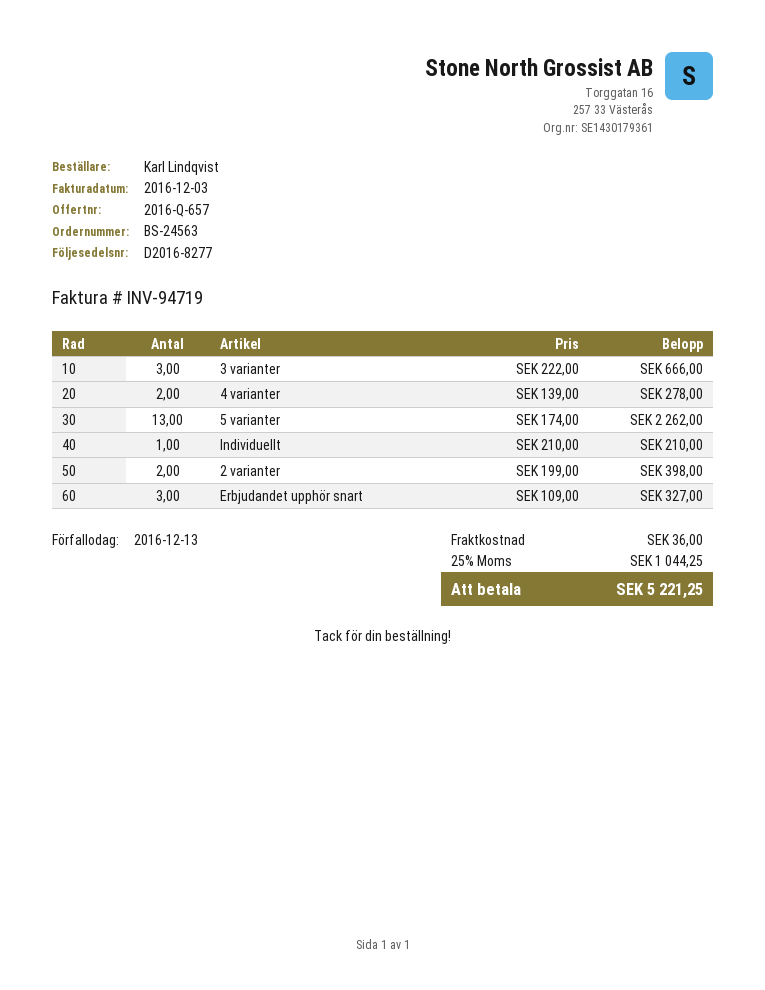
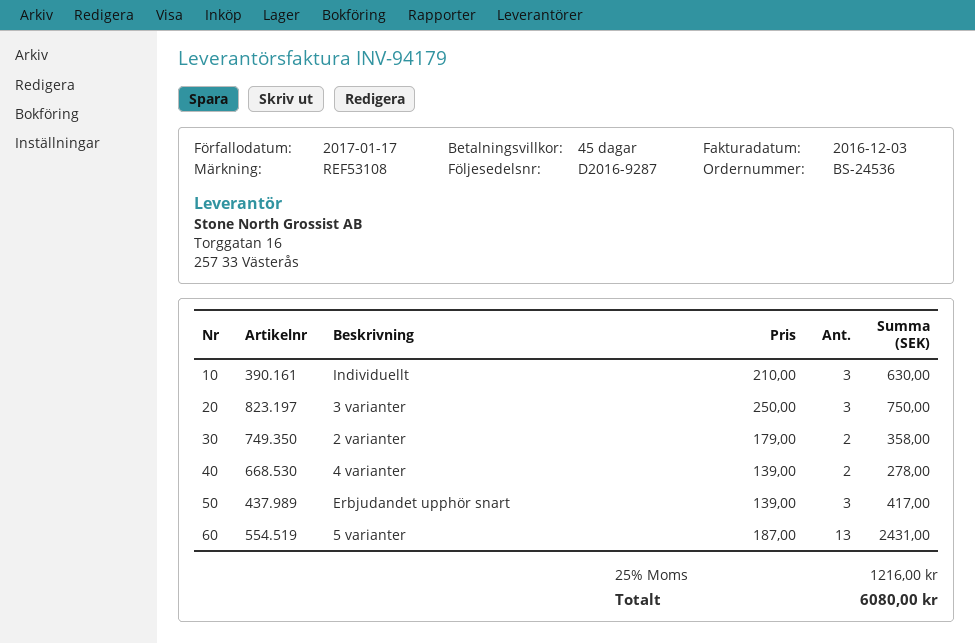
order number: BS-24563 -> BS-24536
delivery note number: D2016-8277 -> D2016-9287
invoice number: INV-94719 -> INV-94179
due date: 2016-12-13 -> 2017-01-17
3 varianter: 3 x 222.00 = 666.00 -> 3 x 250.00 = 750.00
5 varianter: 13 x 174.00 = 2262.00 -> 13 x 187.00 = 2431.00
Individuellt: 1 x 210.00 = 210.00 -> 3 x 210.00 = 630.00
2 varianter: 2 x 199.00 = 398.00 -> 2 x 179.00 = 358.00
Erbjudandet upphör snart: 3 x 109.00 = 327.00 -> 3 x 139.00 = 417.00
shipping: 36.00 -> none
tax: 25% = 1044.25 -> 25% = 1216.00
total: 5221.25 -> 6080.00

